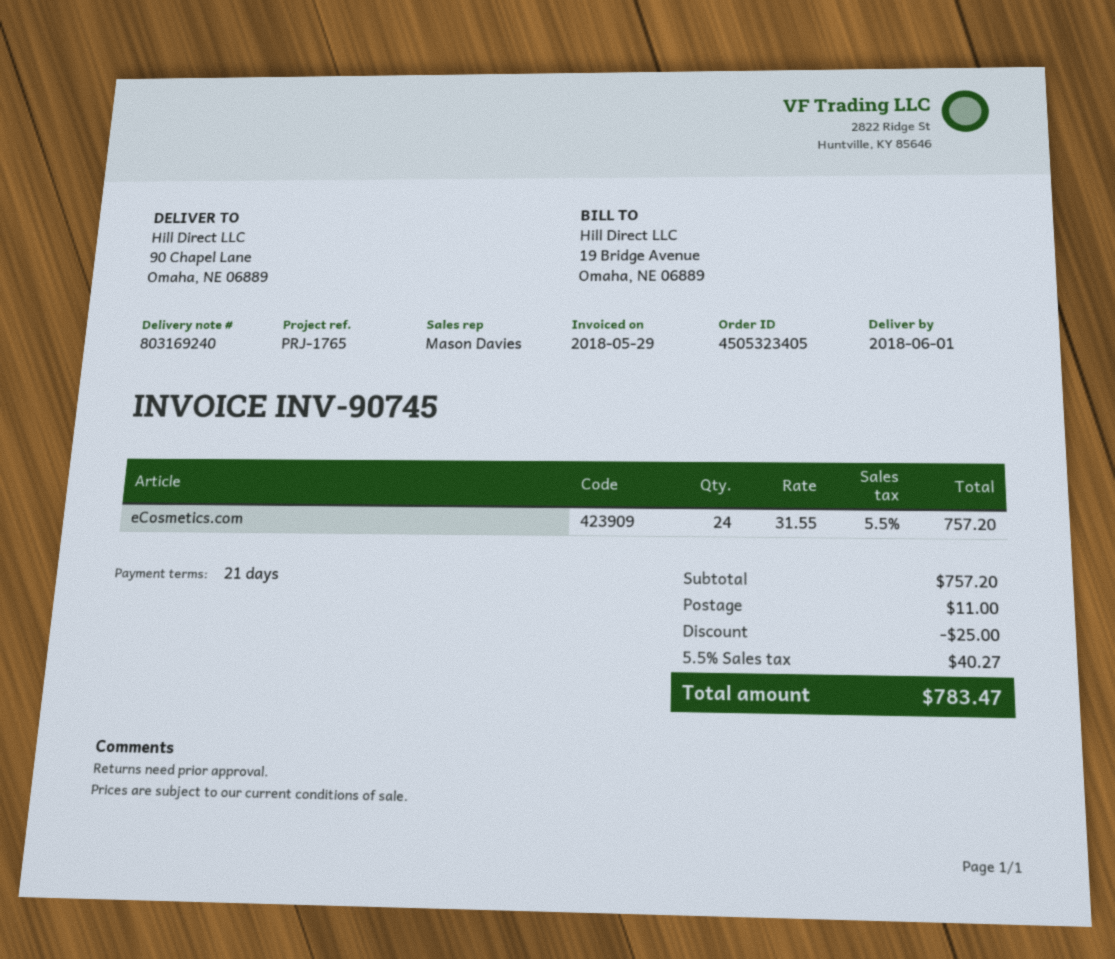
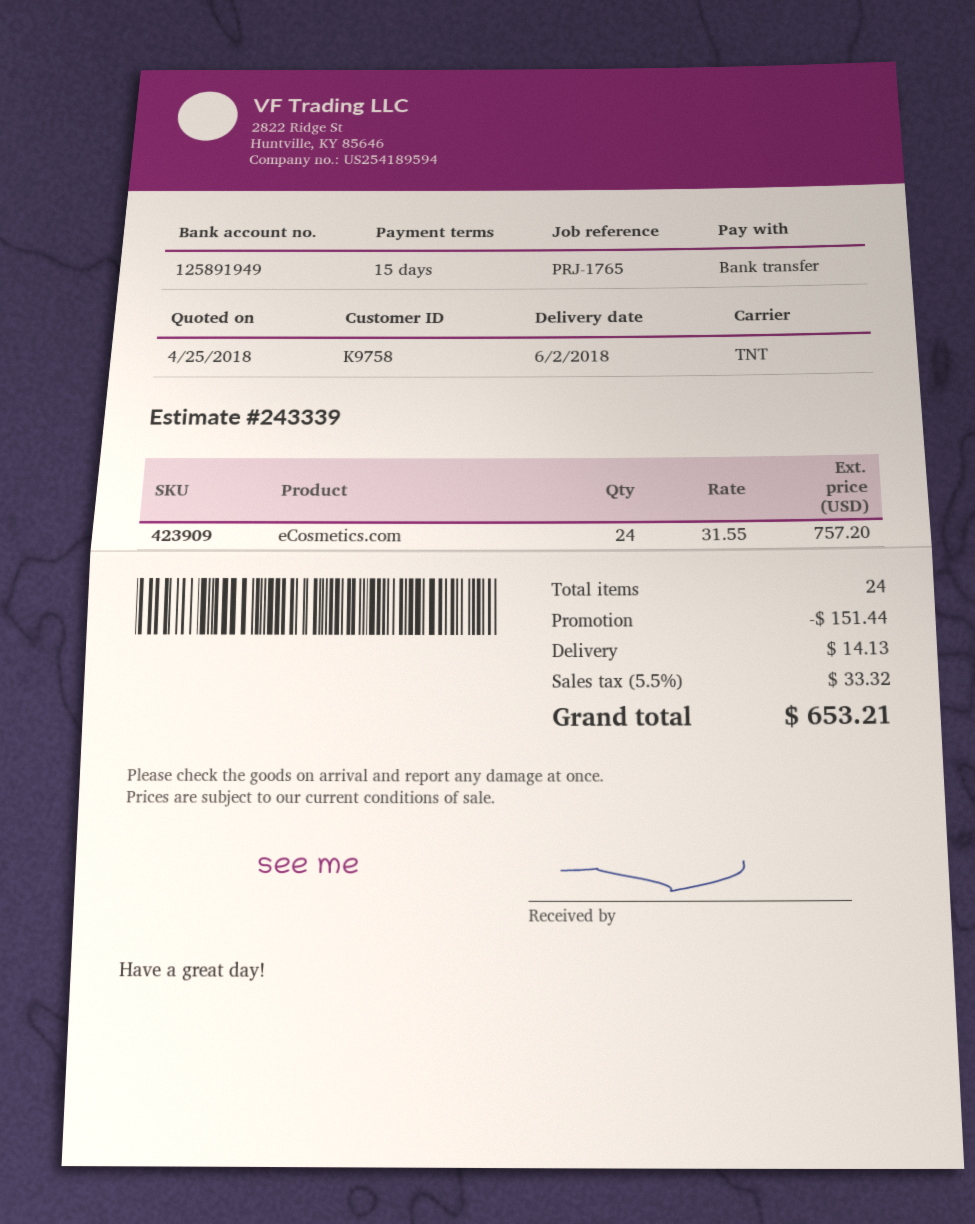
delivery date: 2018-06-01 -> 2018-06-02
payment terms: 21 days -> 15 days
discount: 25.00 -> 151.44
shipping: 11.00 -> 14.13
tax: 5.5% = 40.27 -> 5.5% = 33.32
total: 783.47 -> 653.21

